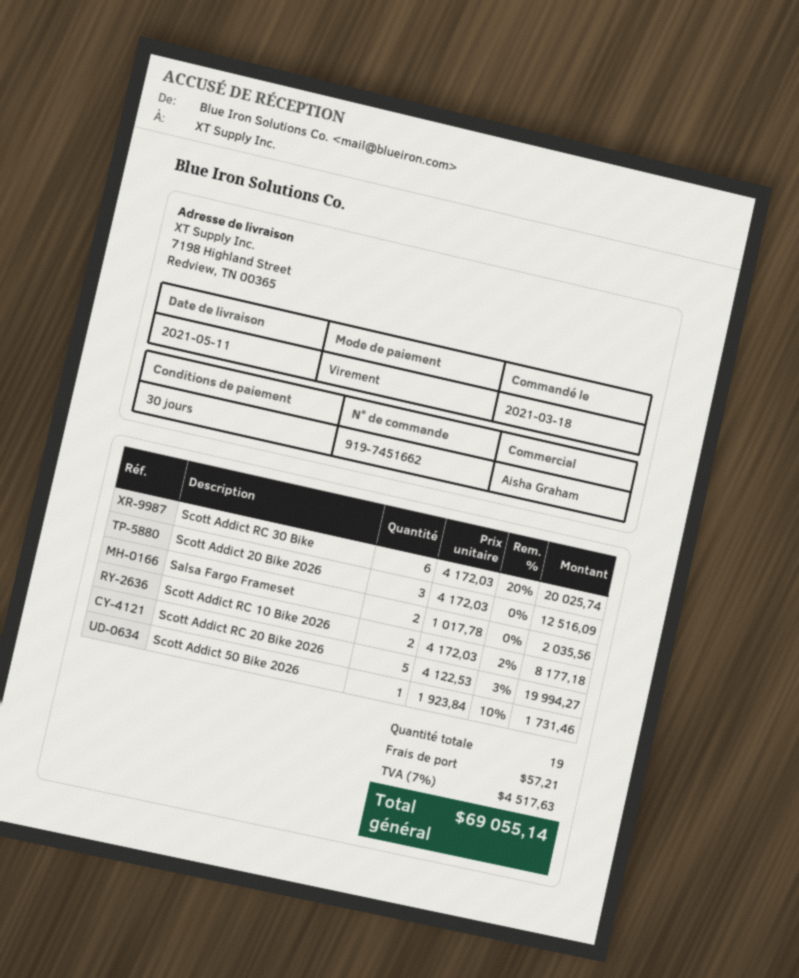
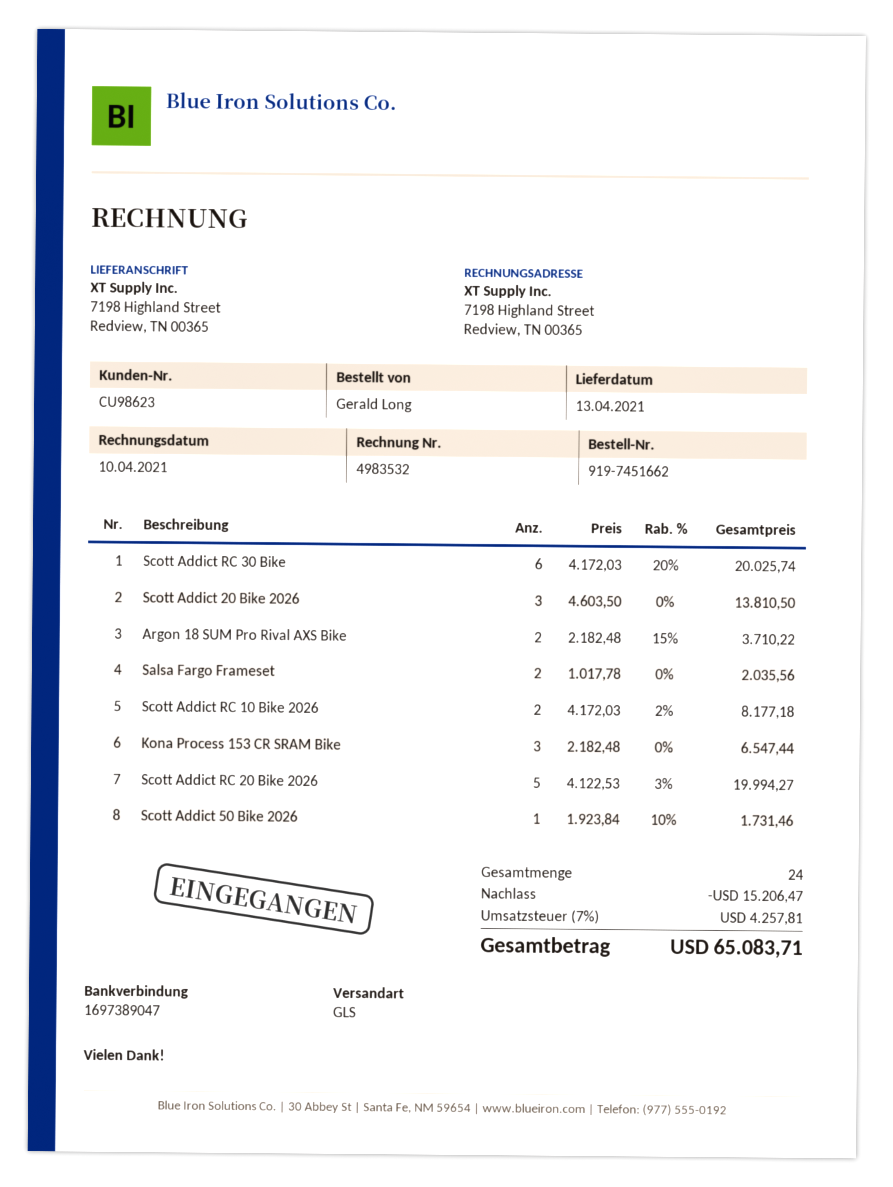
delivery date: 2021-05-11 -> 2021-04-13
Scott Addict 20 Bike 2026: 3 x 4172.03 = 12516.09 -> 3 x 4603.50 = 13810.50
Argon 18 SUM Pro Rival AXS Bike: none -> 2 x 2182.48 - 15% = 3710.22
Kona Process 153 CR SRAM Bike: none -> 3 x 2182.48 = 6547.44
total quantity: 19 -> 24
discount: none -> 15206.47
shipping: 57.21 -> none
tax: 7% = 4517.63 -> 7% = 4257.81
total: 69055.14 -> 65083.71

